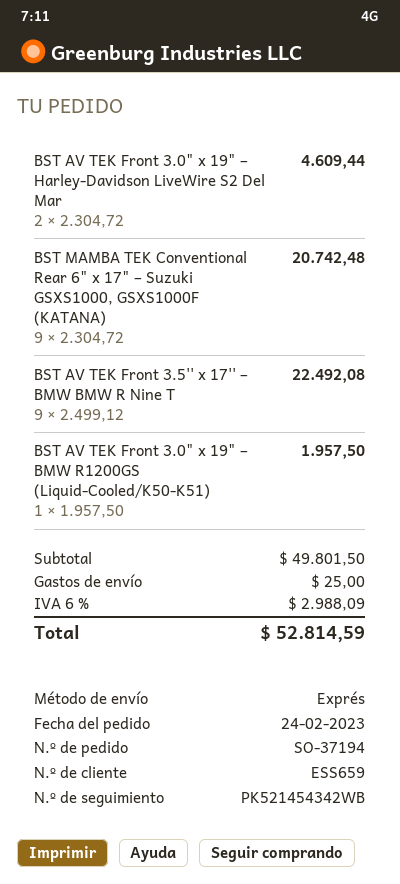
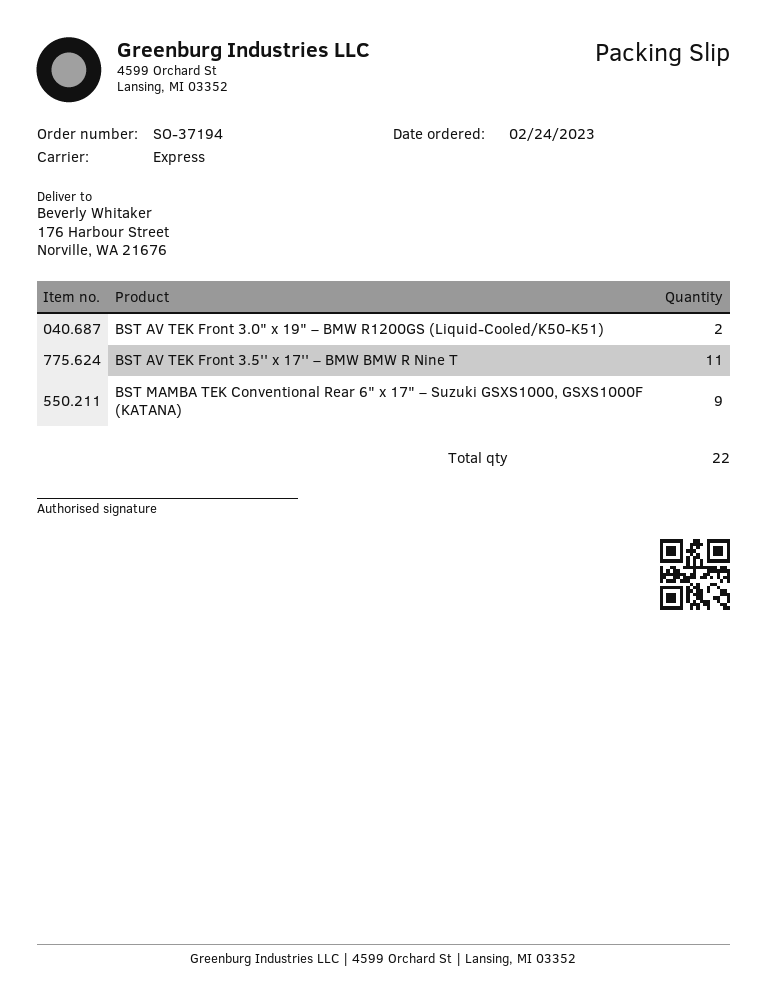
BST AV TEK Front 3.0" x 19" – Harley-Davidson LiveWire S2 Del Mar: 2 -> none
BST AV TEK Front 3.5'' x 17'' – BMW BMW R Nine T: 9 -> 11
BST AV TEK Front 3.0" x 19" – BMW R1200GS (Liquid-Cooled/K50-K51): 1 -> 2

